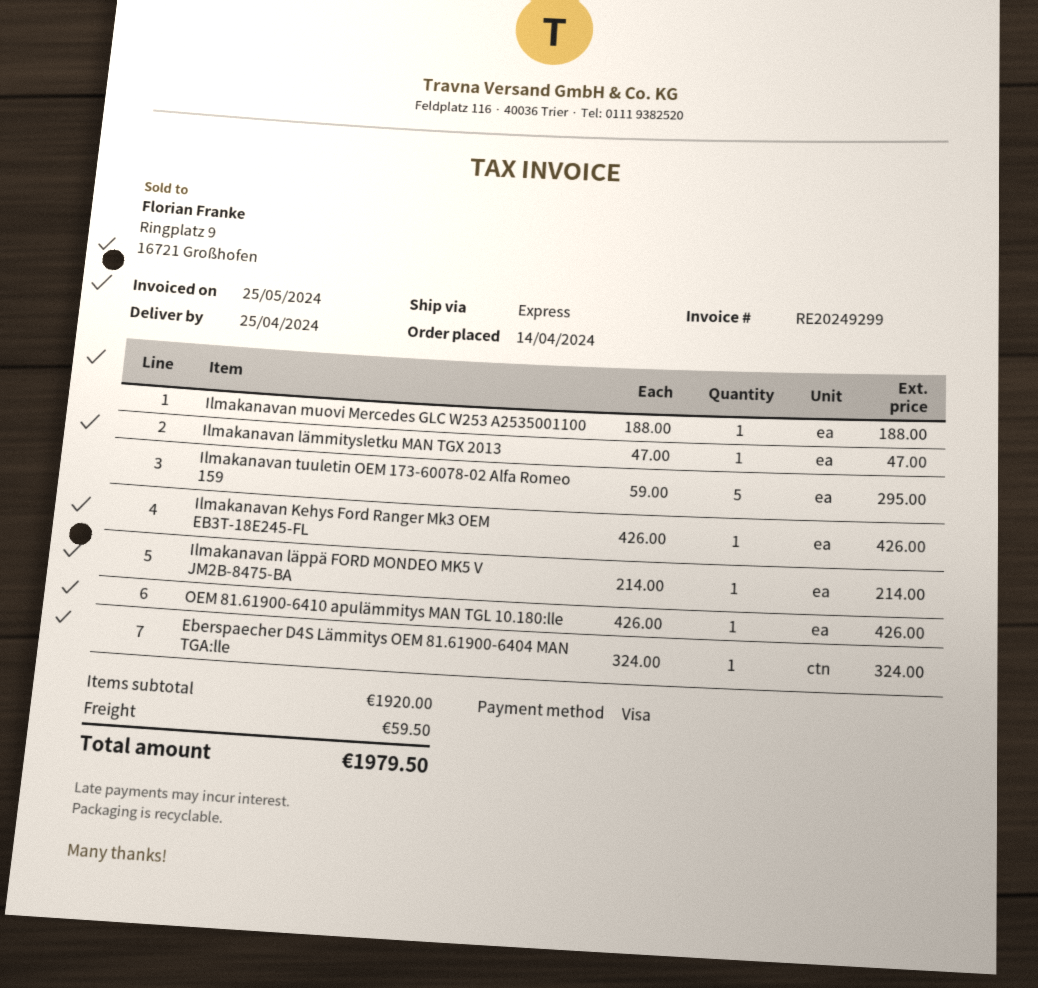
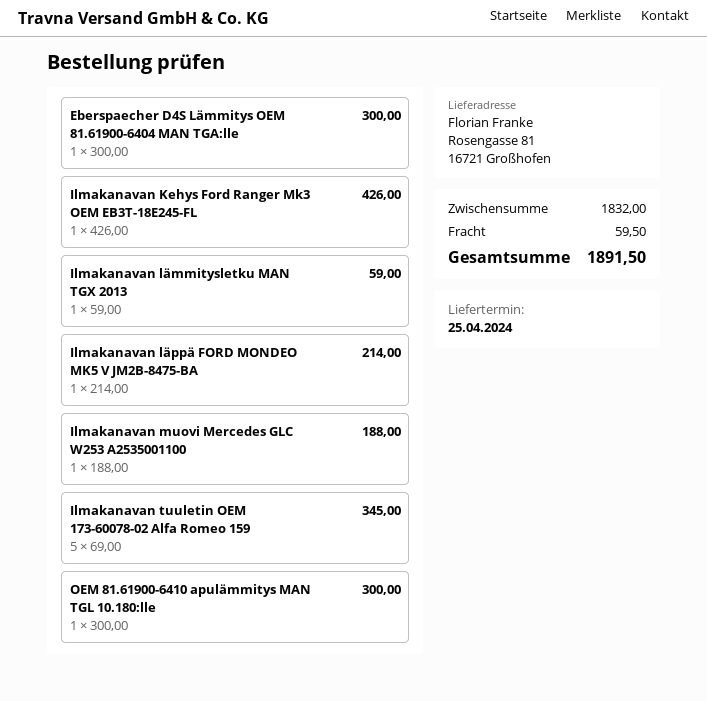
Ilmakanavan lämmitysletku MAN TGX 2013: 1 x 47.00 = 47.00 -> 1 x 59.00 = 59.00
Ilmakanavan tuuletin OEM 173-60078-02 Alfa Romeo 159: 5 x 59.00 = 295.00 -> 5 x 69.00 = 345.00
OEM 81.61900-6410 apulämmitys MAN TGL 10.180:lle: 1 x 426.00 = 426.00 -> 1 x 300.00 = 300.00
Eberspaecher D4S Lämmitys OEM 81.61900-6404 MAN TGA:lle: 1 x 324.00 = 324.00 -> 1 x 300.00 = 300.00
subtotal: 1920.00 -> 1832.00
total: 1979.50 -> 1891.50

